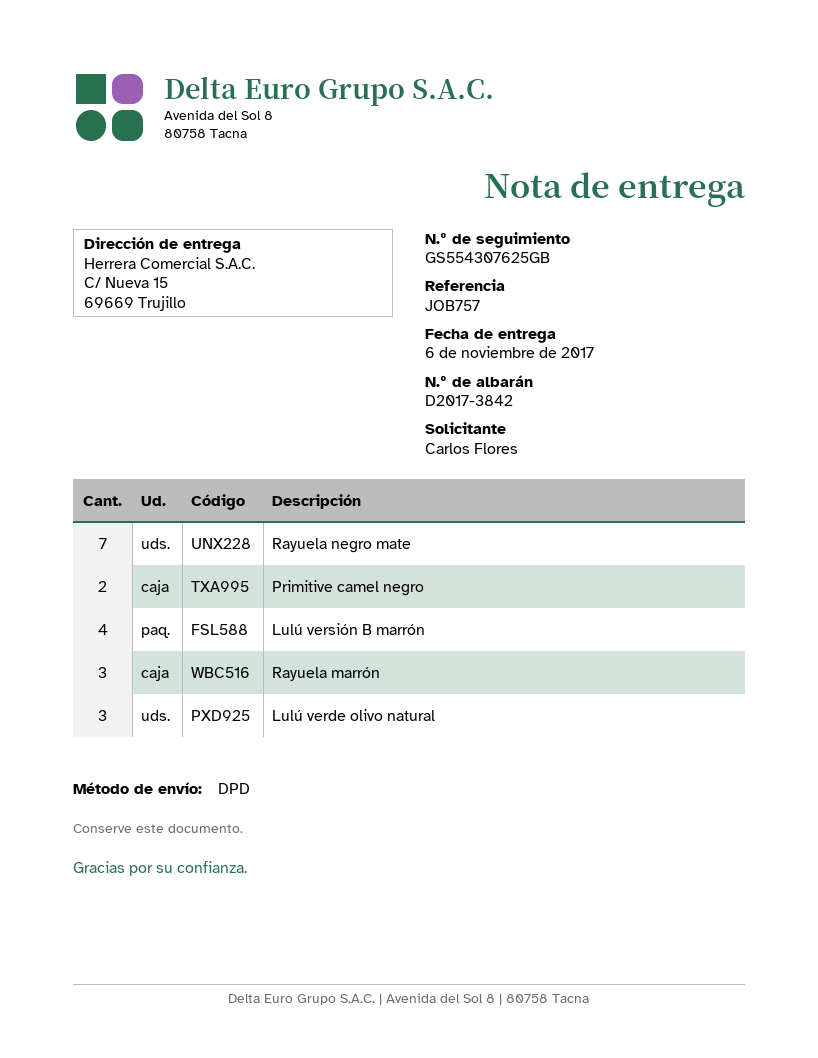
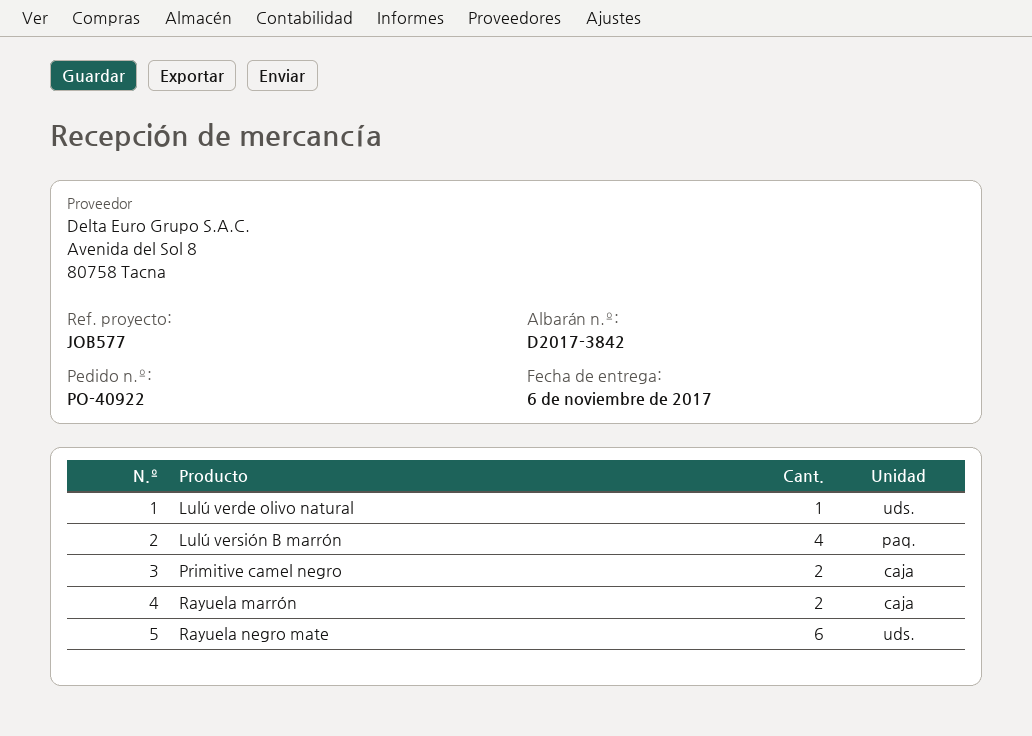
reference: JOB757 -> JOB577
Rayuela negro mate: 7 -> 6
Rayuela marrón: 3 -> 2
Lulú verde olivo natural: 3 -> 1

